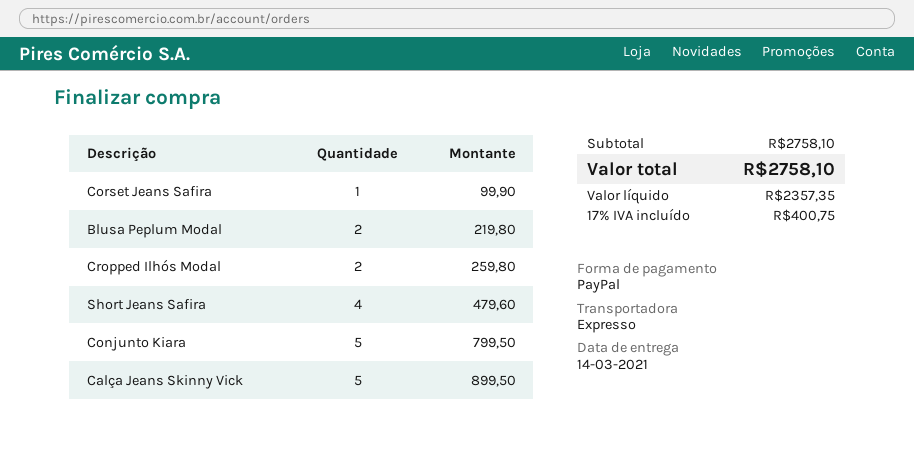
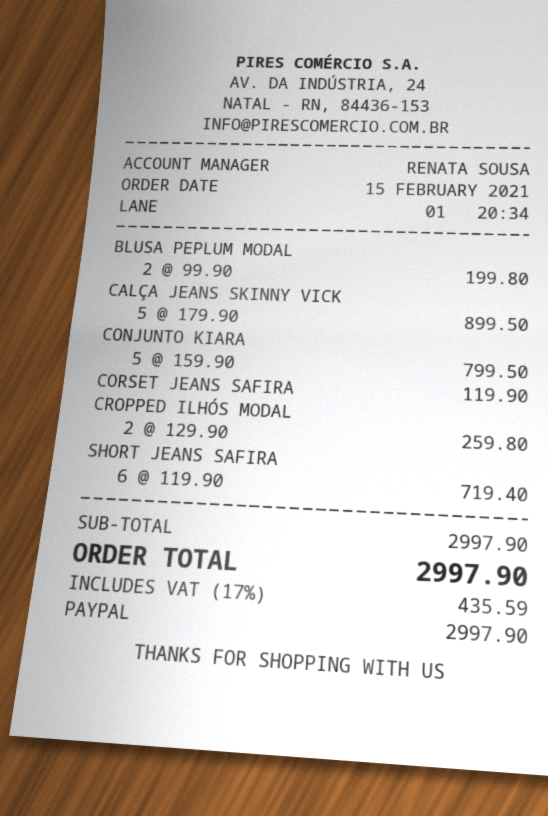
Corset Jeans Safira: 1 for 99.90 -> 1 for 119.90
Blusa Peplum Modal: 2 for 219.80 -> 2 for 199.80
Short Jeans Safira: 4 for 479.60 -> 6 for 719.40
subtotal: 2758.10 -> 2997.90
tax: 17% = 400.75 -> 17% = 435.59
total: 2758.10 -> 2997.90

